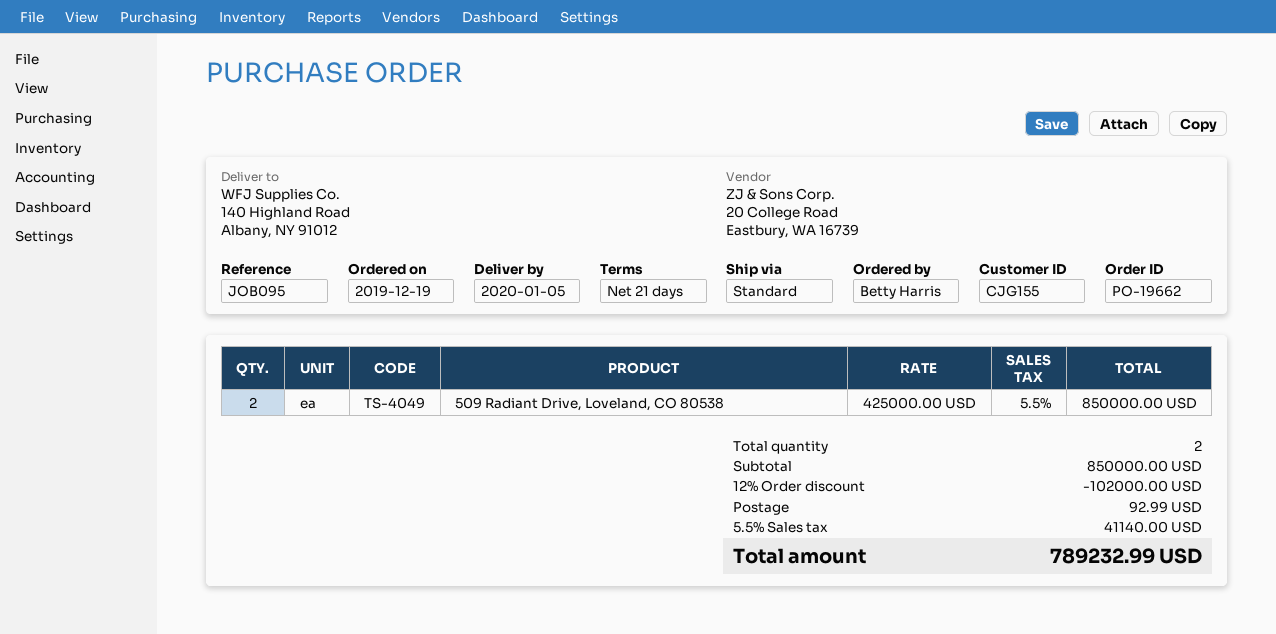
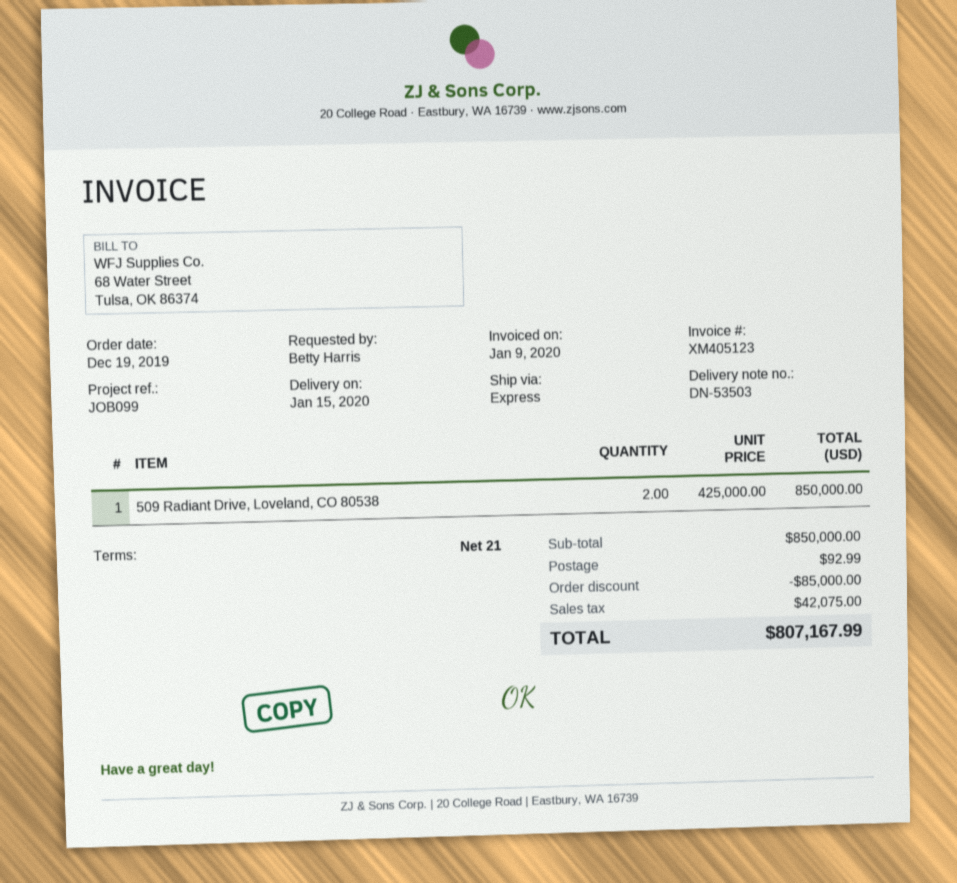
delivery date: 2020-01-05 -> 2020-01-15
reference: JOB095 -> JOB099
shipping method: standard -> express
discount: 102000.00 -> 85000.00
tax: 41140.00 -> 42075.00
total: 789232.99 -> 807167.99

